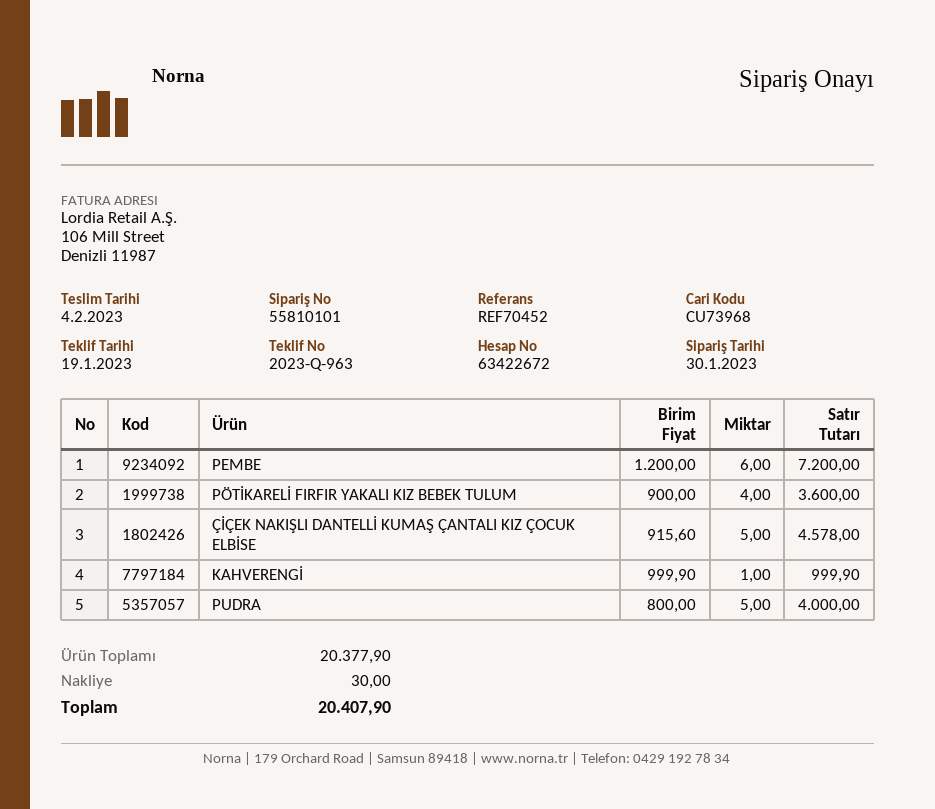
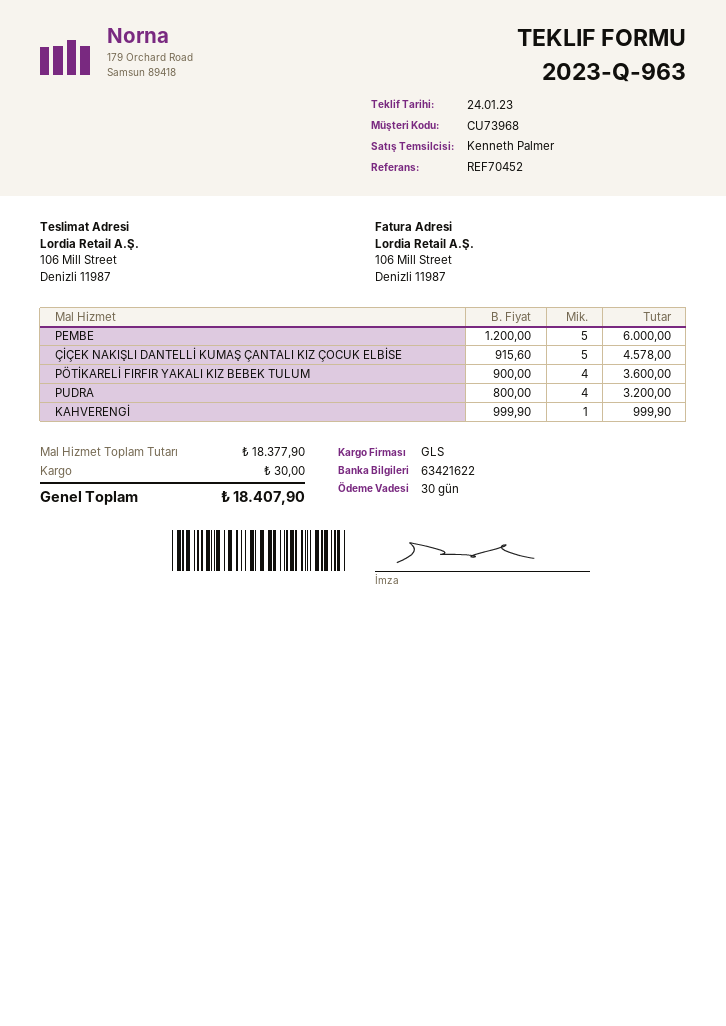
quote date: 2023-01-19 -> 2023-01-24
bank account: 63422672 -> 63421622
PEMBE: 6 x 1200.00 = 7200.00 -> 5 x 1200.00 = 6000.00
PUDRA: 5 x 800.00 = 4000.00 -> 4 x 800.00 = 3200.00
subtotal: 20377.90 -> 18377.90
total: 20407.90 -> 18407.90

